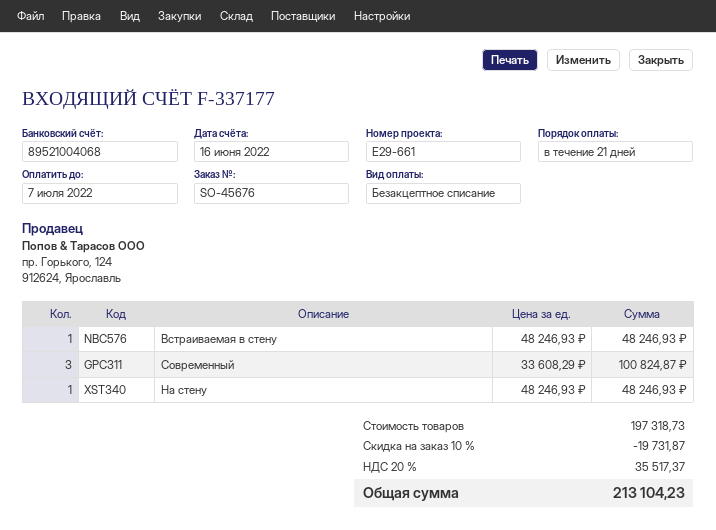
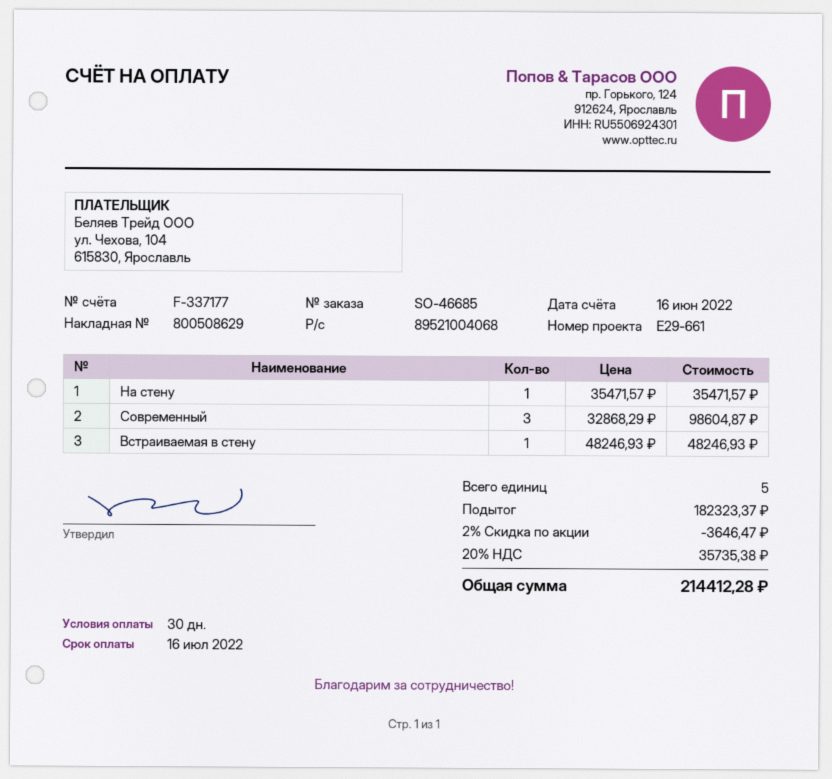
order number: SO-45676 -> SO-46685
payment terms: 21 days -> 30 days
due date: 2022-07-07 -> 2022-07-16
Современный: 3 x 33608.29 = 100824.87 -> 3 x 32868.29 = 98604.87
На стену: 1 x 48246.93 = 48246.93 -> 1 x 35471.57 = 35471.57
subtotal: 197318.73 -> 182323.37
discount: 10% = 19731.87 -> 2% = 3646.47
tax: 20% = 35517.37 -> 20% = 35735.38
total: 213104.23 -> 214412.28

